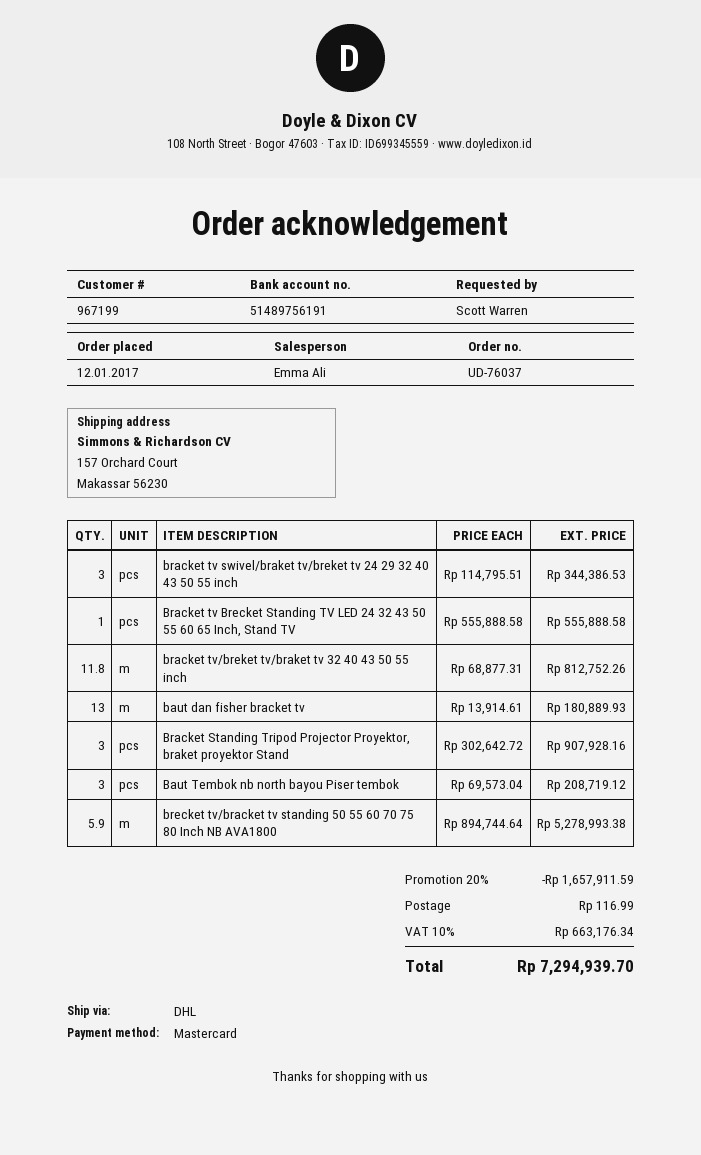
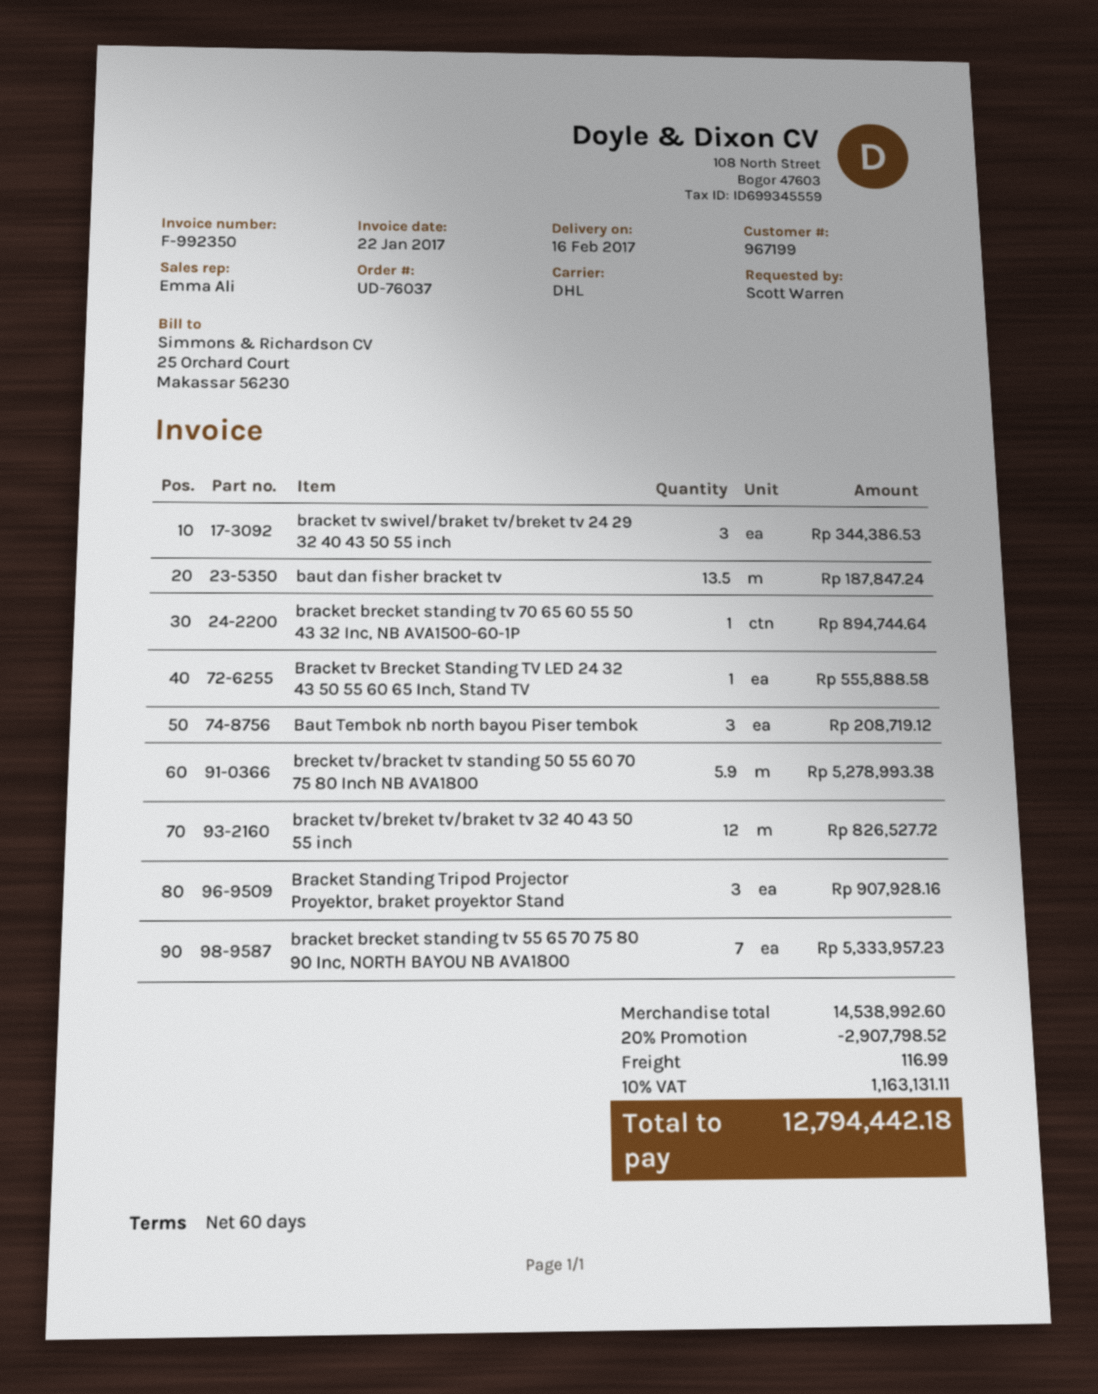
bracket tv/breket tv/braket tv 32 40 43 50 55 inch: 11.8 for 812752.26 -> 12 for 826527.72
baut dan fisher bracket tv: 13 for 180889.93 -> 13.5 for 187847.24
bracket brecket standing tv 70 65 60 55 50 43 32 Inc, NB AVA1500-60-1P: none -> 1 for 894744.64
bracket brecket standing tv 55 65 70 75 80 90 Inc, NORTH BAYOU NB AVA1800: none -> 7 for 5333957.23
discount: 20% = 1657911.59 -> 20% = 2907798.52
tax: 10% = 663176.34 -> 10% = 1163131.11
total: 7294939.70 -> 12794442.18

